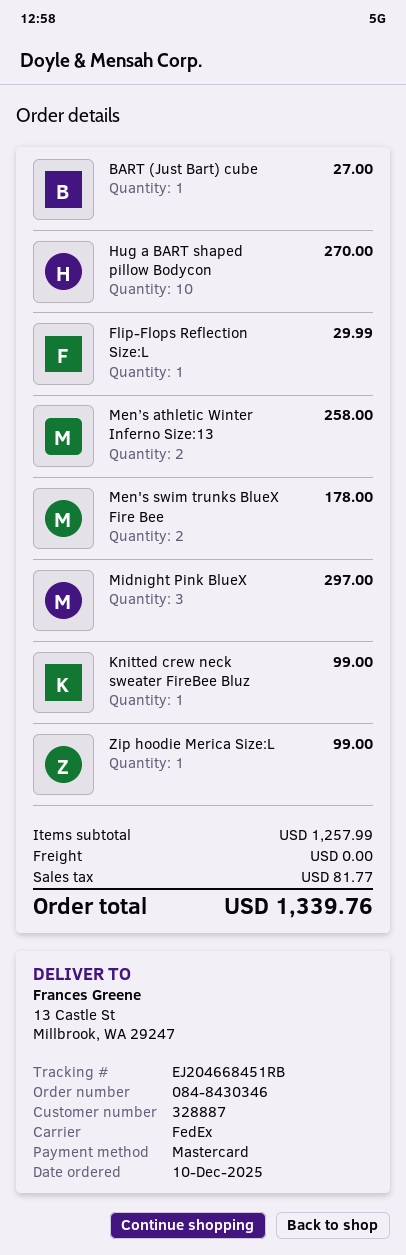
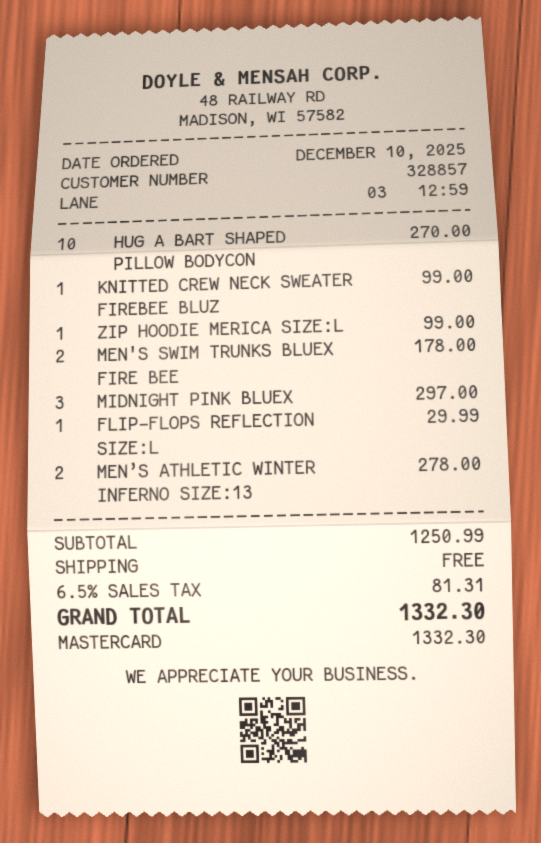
customer number: 328887 -> 328857
BART (Just Bart) cube: 1 for 27.00 -> none
Men’s athletic Winter Inferno Size:13: 2 for 258.00 -> 2 for 278.00
subtotal: 1257.99 -> 1250.99
tax: 81.77 -> 81.31
total: 1339.76 -> 1332.30

